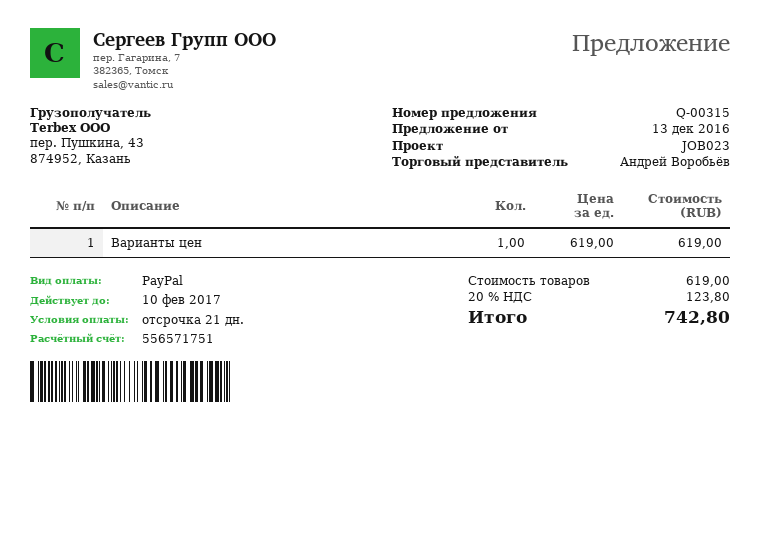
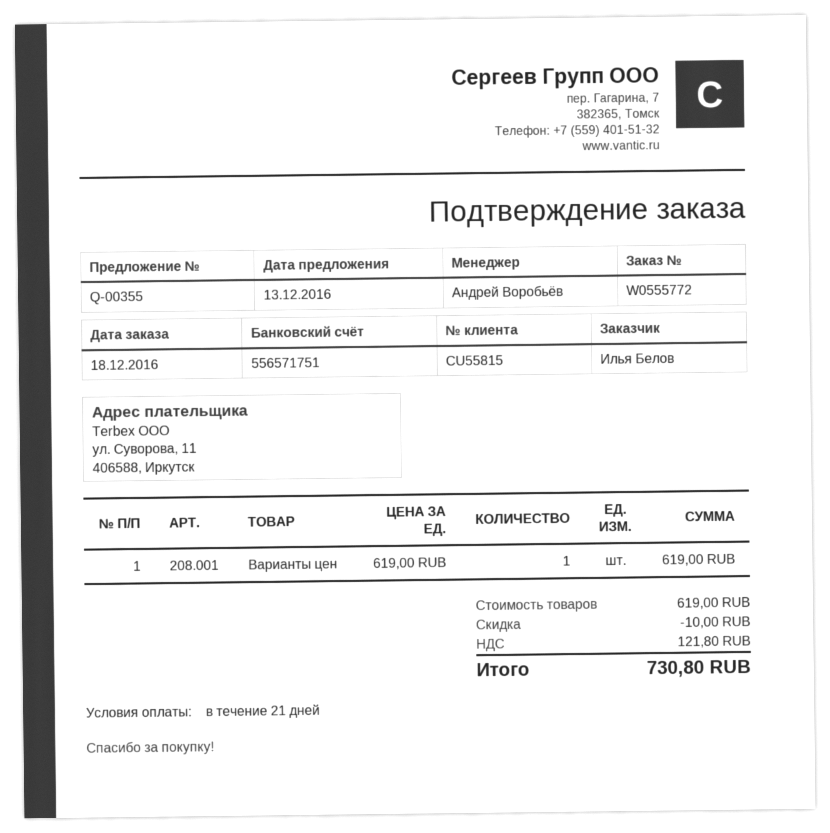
quote number: Q-00315 -> Q-00355
discount: none -> 10.00
tax: 123.80 -> 121.80
total: 742.80 -> 730.80

